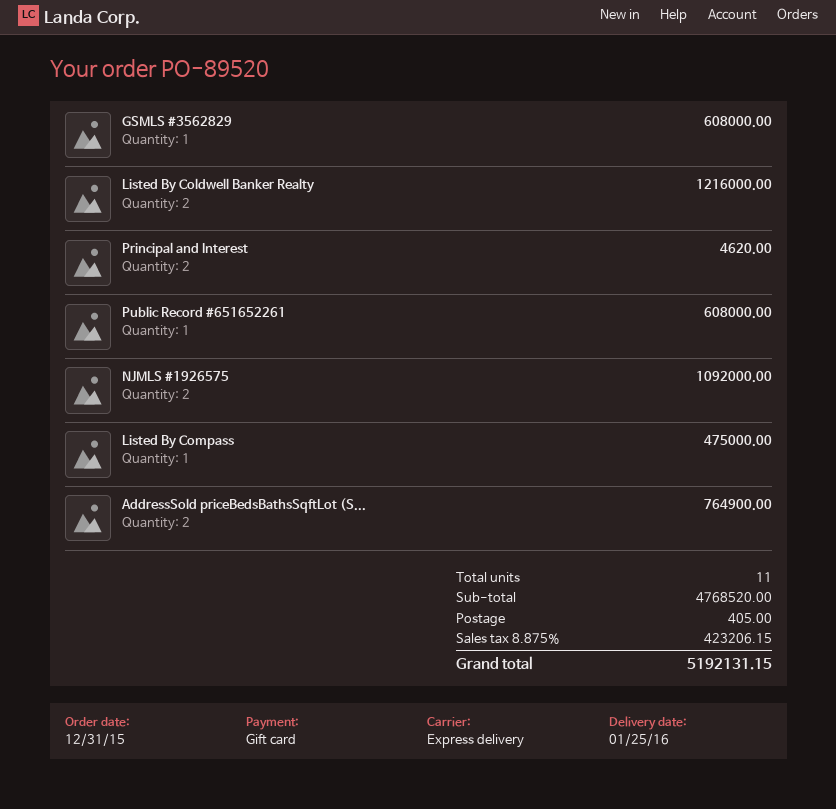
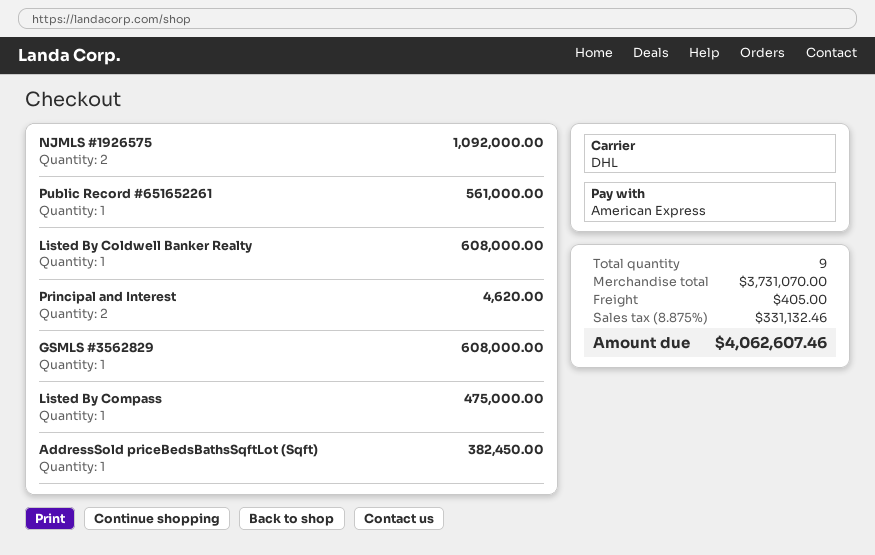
payment method: gift card -> American Express
shipping method: express -> DHL
Listed By Coldwell Banker Realty: 2 for 1216000.00 -> 1 for 608000.00
Public Record #651652261: 1 for 608000.00 -> 1 for 561000.00
AddressSold priceBedsBathsSqftLot (S...: 2 for 764900.00 -> 1 for 382450.00
total quantity: 11 -> 9
subtotal: 4768520.00 -> 3731070.00
tax: 8.875% = 423206.15 -> 8.875% = 331132.46
total: 5192131.15 -> 4062607.46

